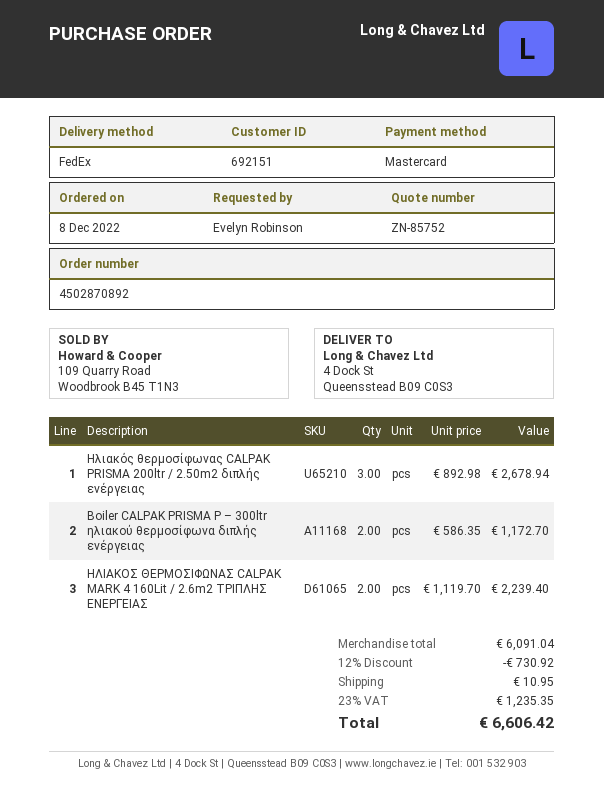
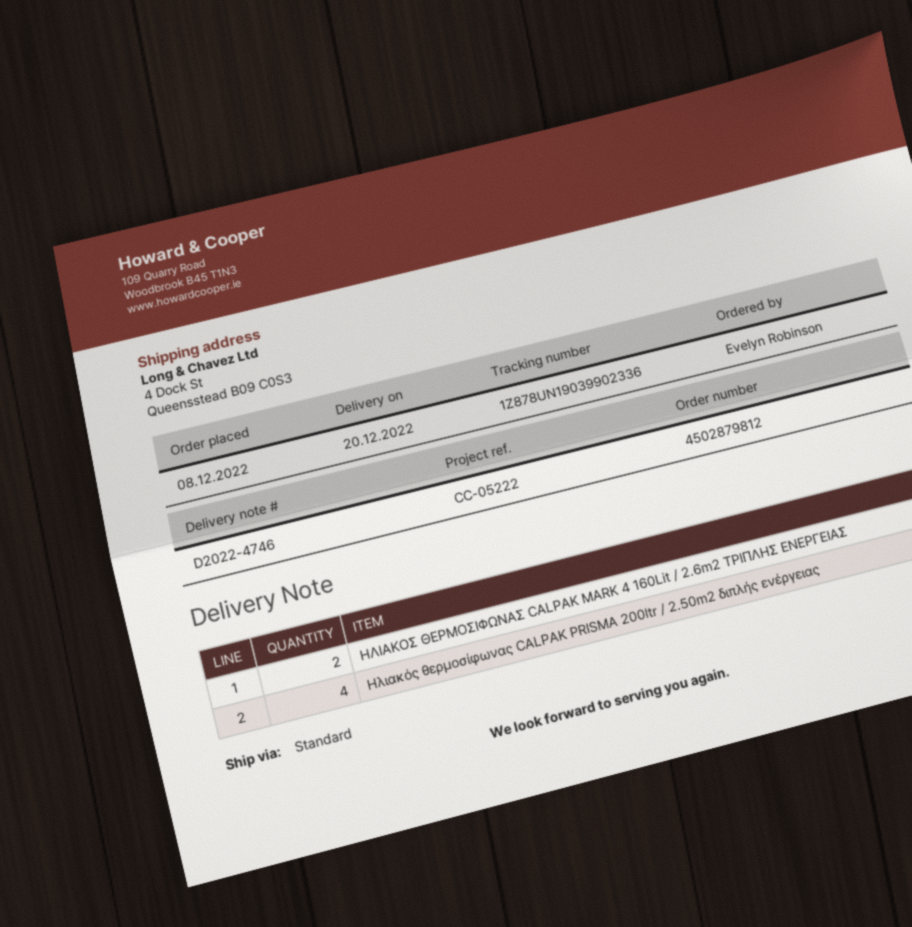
order number: 4502870892 -> 4502879812
shipping method: FedEx -> standard
Ηλιακός θερμοσίφωνας CALPAK PRISMA 200ltr / 2.50m2 διπλής ενέργειας: 3 -> 4
Boiler CALPAK PRISMA P – 300ltr ηλιακού θερμοσίφωνα διπλής ενέργειας: 2 -> none

